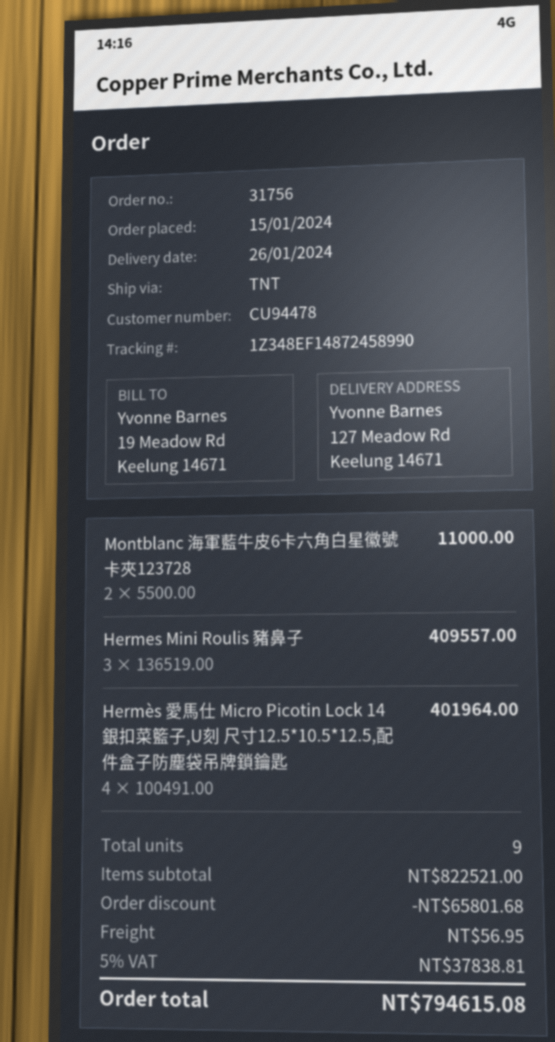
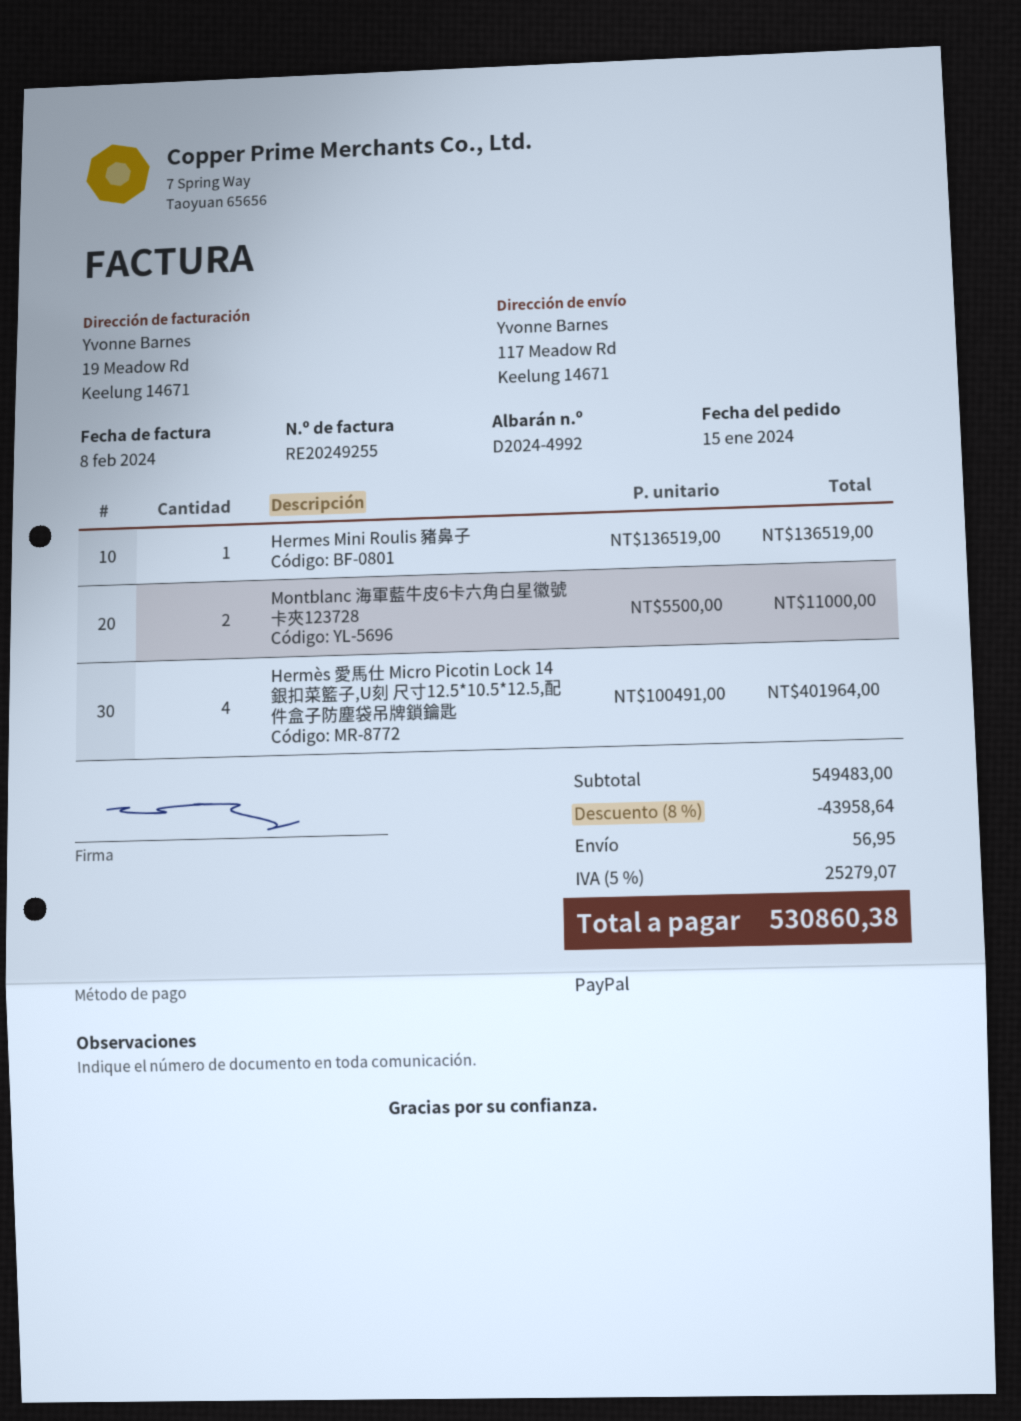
ship to: 127 Meadow Rd, Keelung 14671 -> 117 Meadow Rd, Keelung 14671
Hermes Mini Roulis 豬鼻子: 3 x 136519.00 = 409557.00 -> 1 x 136519.00 = 136519.00
subtotal: 822521.00 -> 549483.00
discount: 65801.68 -> 43958.64
tax: 5% = 37838.81 -> 5% = 25279.07
total: 794615.08 -> 530860.38

